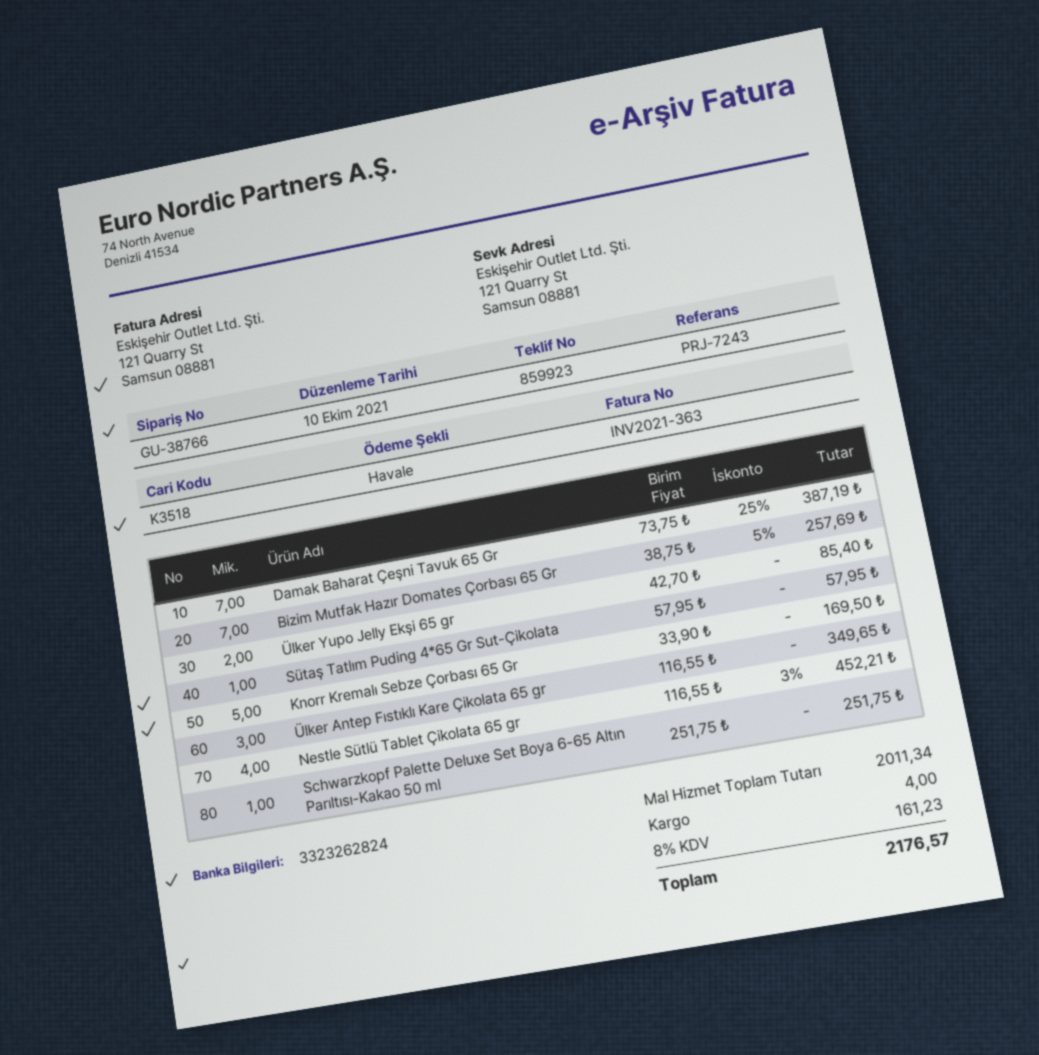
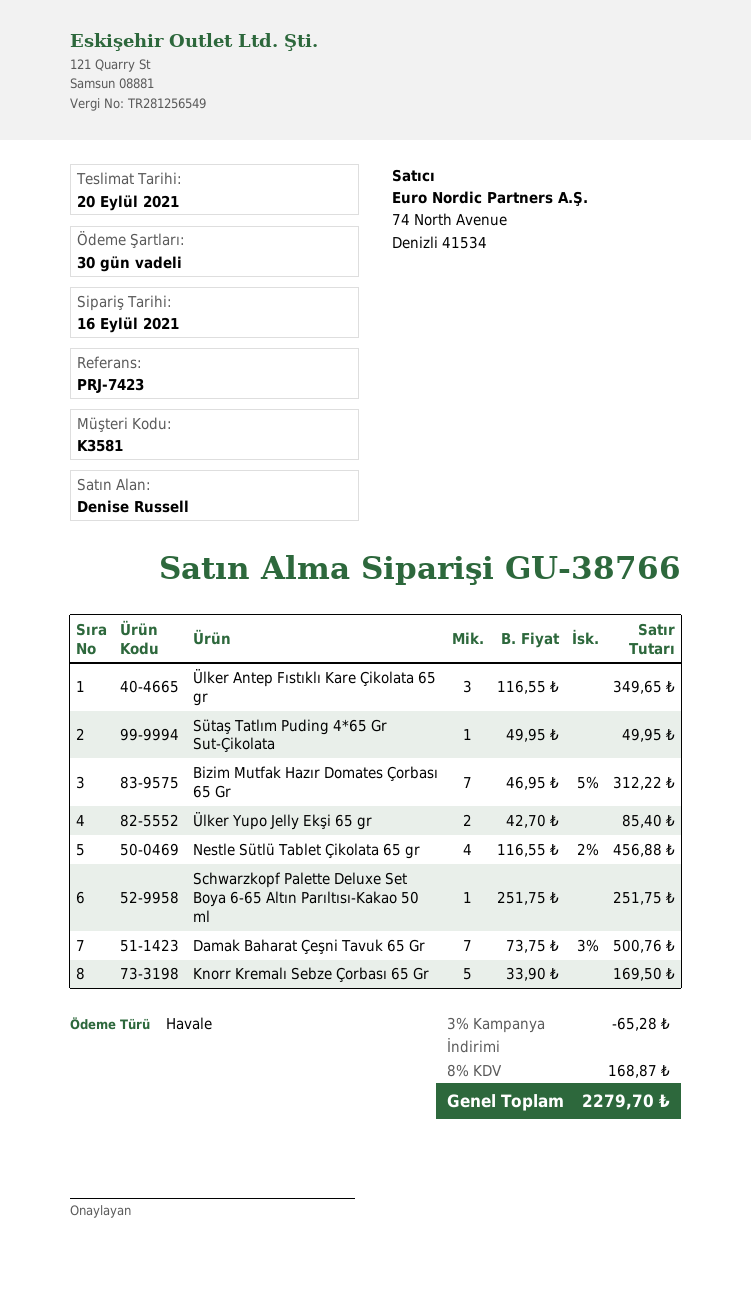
customer number: K3518 -> K3581
reference: PRJ-7243 -> PRJ-7423
Damak Baharat Çeşni Tavuk 65 Gr: 7 x 73.75 - 25% = 387.19 -> 7 x 73.75 - 3% = 500.76
Bizim Mutfak Hazır Domates Çorbası 65 Gr: 7 x 38.75 - 5% = 257.69 -> 7 x 46.95 - 5% = 312.22
Sütaş Tatlım Puding 4*65 Gr Sut-Çikolata: 1 x 57.95 = 57.95 -> 1 x 49.95 = 49.95
Nestle Sütlü Tablet Çikolata 65 gr: 4 x 116.55 - 3% = 452.21 -> 4 x 116.55 - 2% = 456.88
discount: none -> 3% = 65.28
shipping: 4.00 -> none
tax: 8% = 161.23 -> 8% = 168.87
total: 2176.57 -> 2279.70

